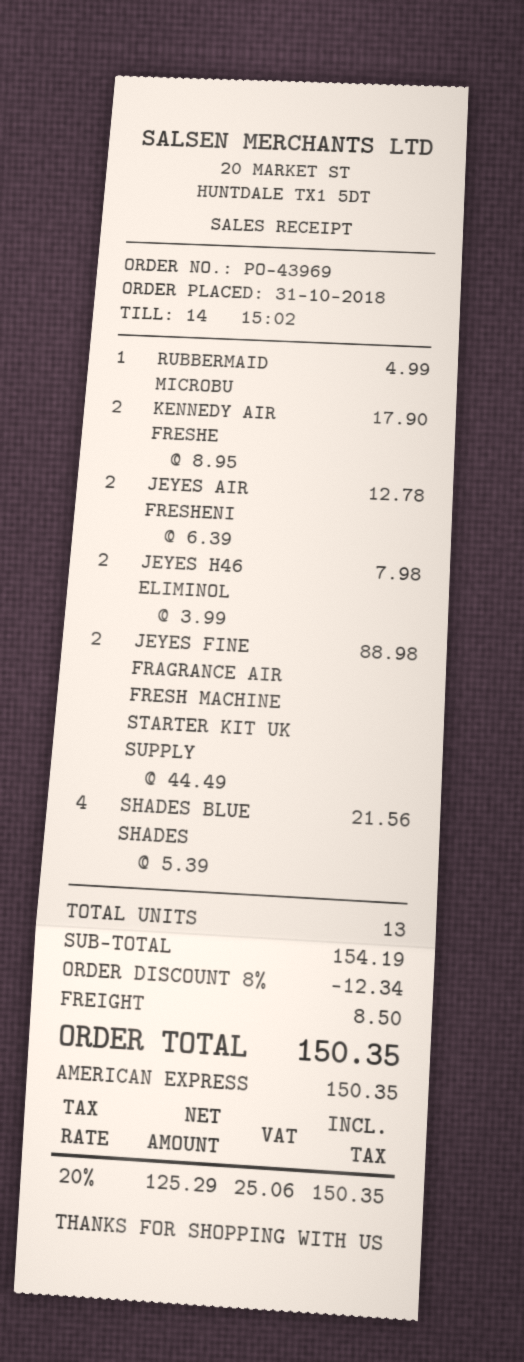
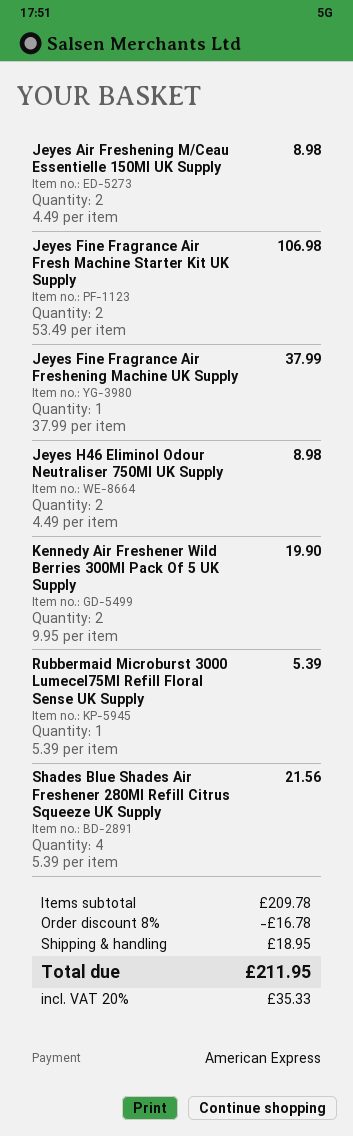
RUBBERMAID MICROBU: 1 x 4.99 = 4.99 -> 1 x 5.39 = 5.39
KENNEDY AIR FRESHE: 2 x 8.95 = 17.90 -> 2 x 9.95 = 19.90
JEYES AIR FRESHENI: 2 x 6.39 = 12.78 -> 2 x 4.49 = 8.98
JEYES H46 ELIMINOL: 2 x 3.99 = 7.98 -> 2 x 4.49 = 8.98
JEYES FINE FRAGRANCE AIR FRESH MACHINE STARTER KIT UK SUPPLY: 2 x 44.49 = 88.98 -> 2 x 53.49 = 106.98
Jeyes Fine Fragrance Air Freshening Machine UK Supply: none -> 1 x 37.99 = 37.99
subtotal: 154.19 -> 209.78
discount: 8% = 12.34 -> 8% = 16.78
shipping: 8.50 -> 18.95
tax: 20% = 25.06 -> 20% = 35.33
total: 150.35 -> 211.95

